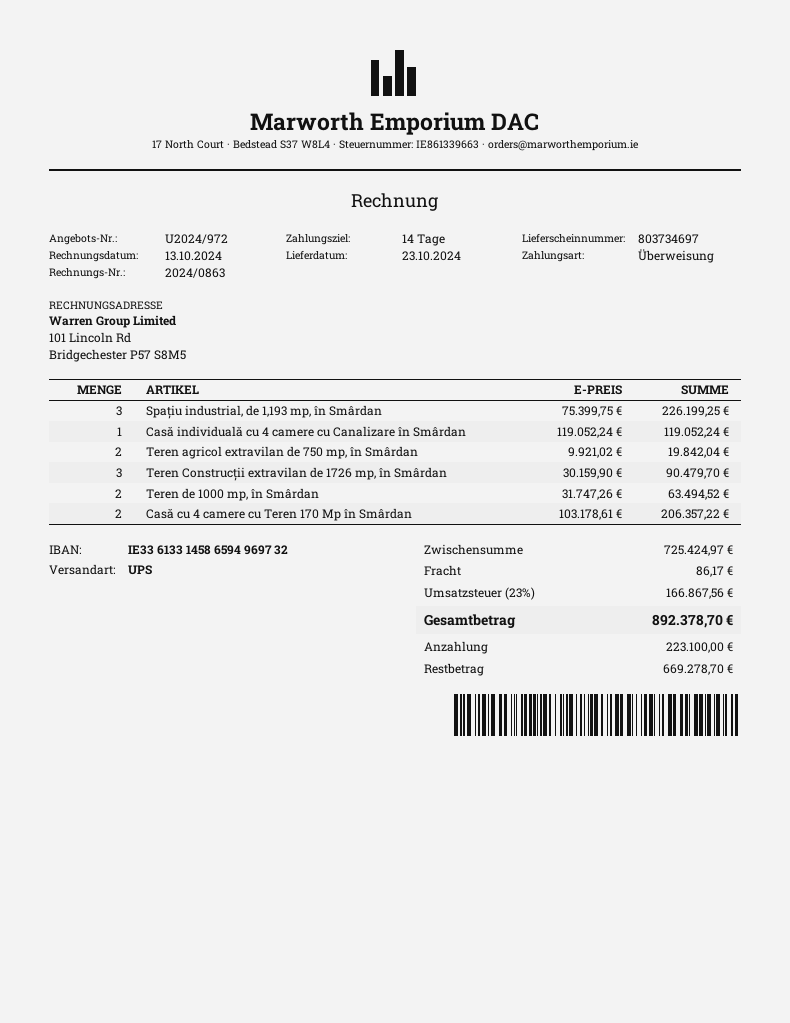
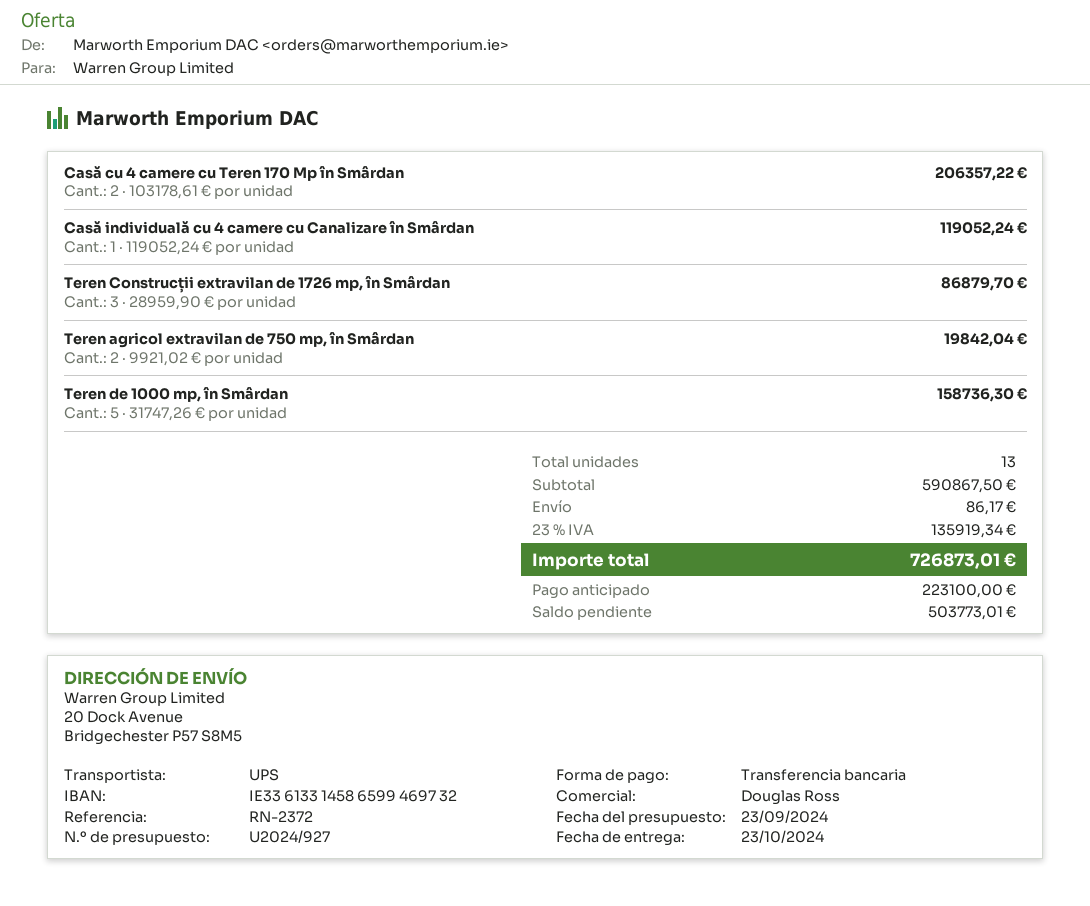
quote number: U2024/972 -> U2024/927
bank account: IE33613314586594969732 -> IE33613314586599469732
Spațiu industrial, de 1,193 mp, în Smârdan: 3 x 75399.75 = 226199.25 -> none
Teren Construcții extravilan de 1726 mp, în Smârdan: 3 x 30159.90 = 90479.70 -> 3 x 28959.90 = 86879.70
Teren de 1000 mp, în Smârdan: 2 x 31747.26 = 63494.52 -> 5 x 31747.26 = 158736.30
subtotal: 725424.97 -> 590867.50
tax: 23% = 166867.56 -> 23% = 135919.34
total: 892378.70 -> 726873.01
balance: 669278.70 -> 503773.01

